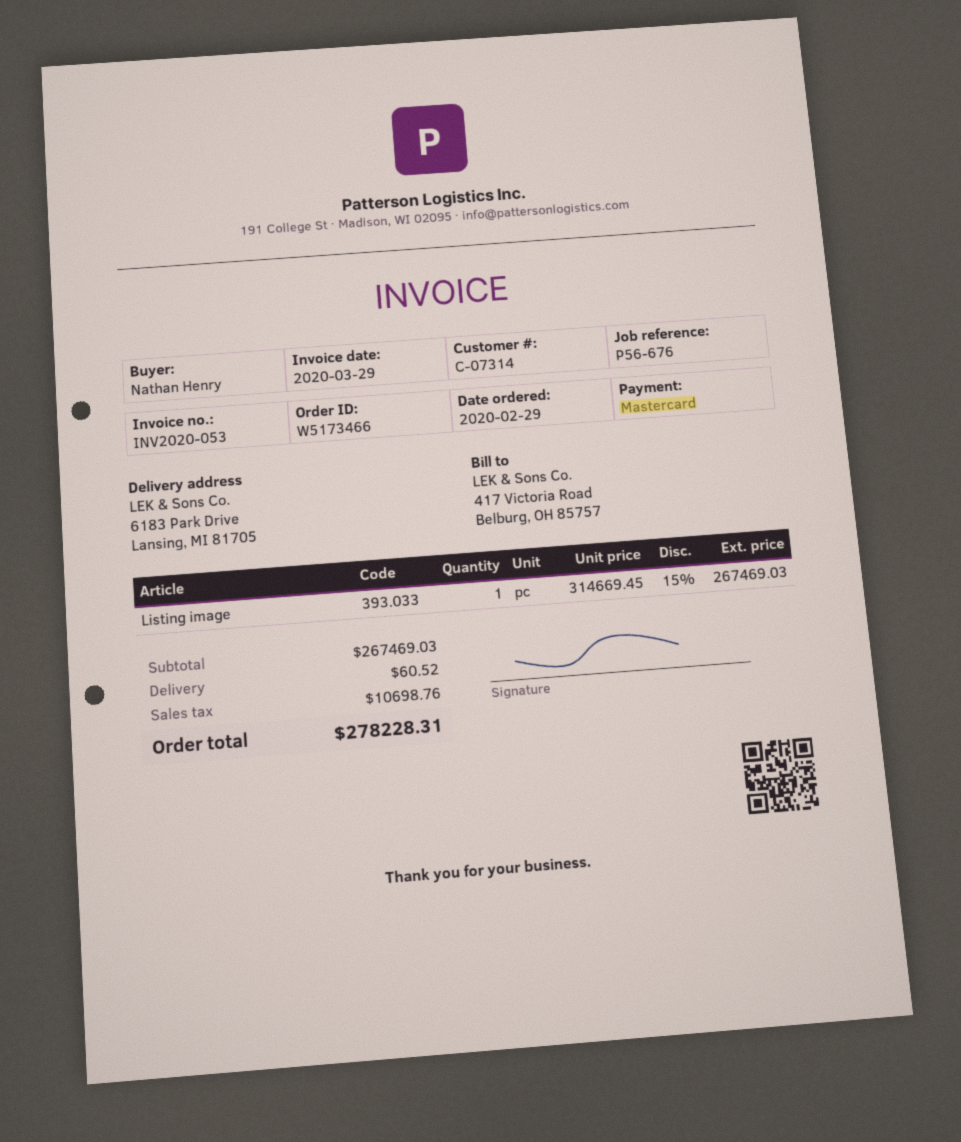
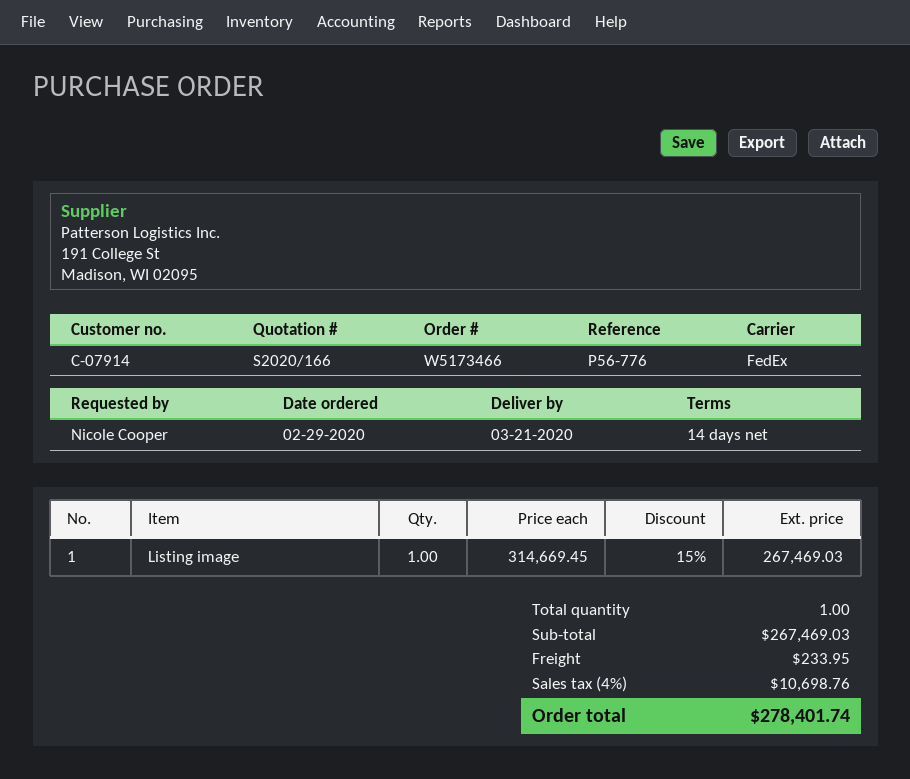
customer number: C-07314 -> C-07914
reference: P56-676 -> P56-776
ordered by: Nathan Henry -> Nicole Cooper
shipping: 60.52 -> 233.95
total: 278228.31 -> 278401.74

